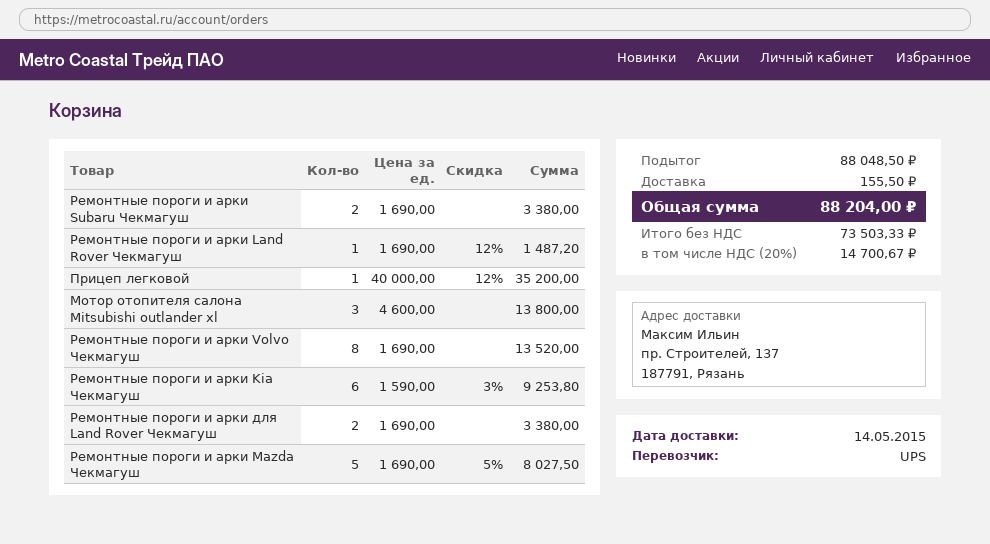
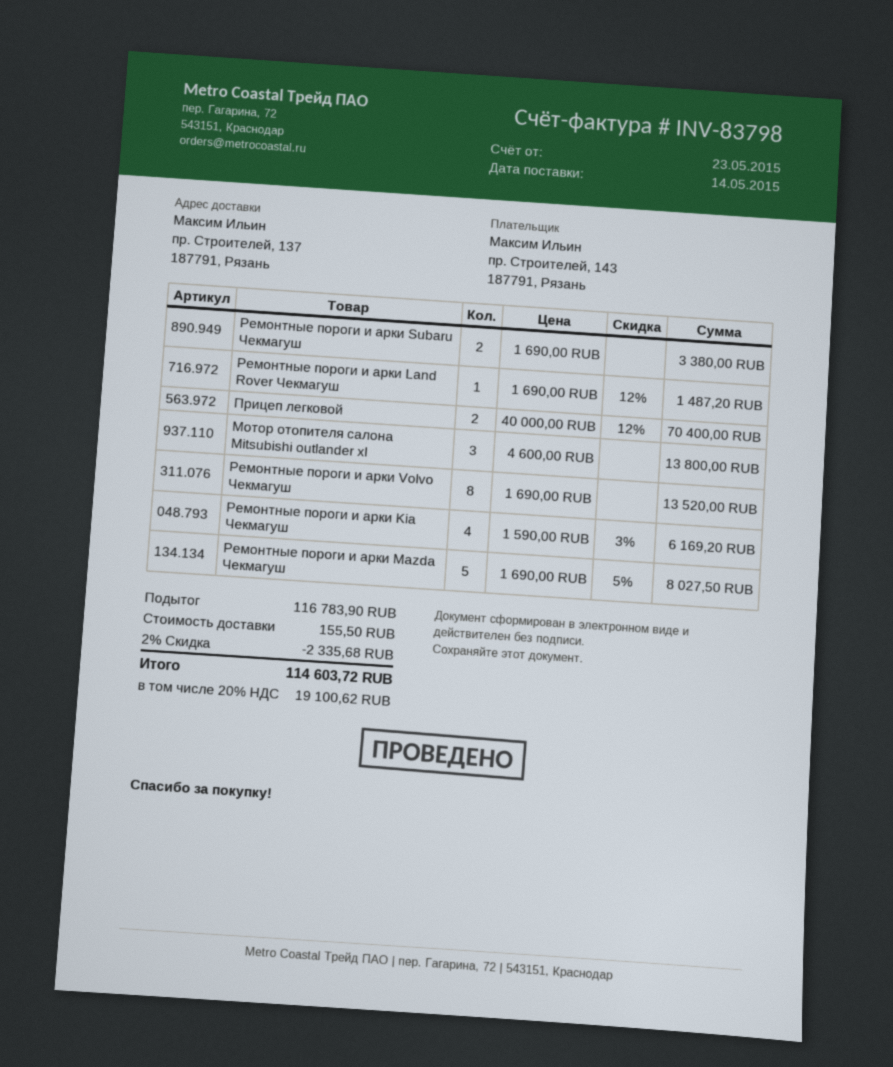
Прицеп легковой: 1 x 40000.00 - 12% = 35200.00 -> 2 x 40000.00 - 12% = 70400.00
Ремонтные пороги и арки Kia Чекмагуш: 6 x 1590.00 - 3% = 9253.80 -> 4 x 1590.00 - 3% = 6169.20
Ремонтные пороги и арки для Land Rover Чекмагуш: 2 x 1690.00 = 3380.00 -> none
subtotal: 88048.50 -> 116783.90
discount: none -> 2% = 2335.68
tax: 20% = 14700.67 -> 20% = 19100.62
total: 88204.00 -> 114603.72

